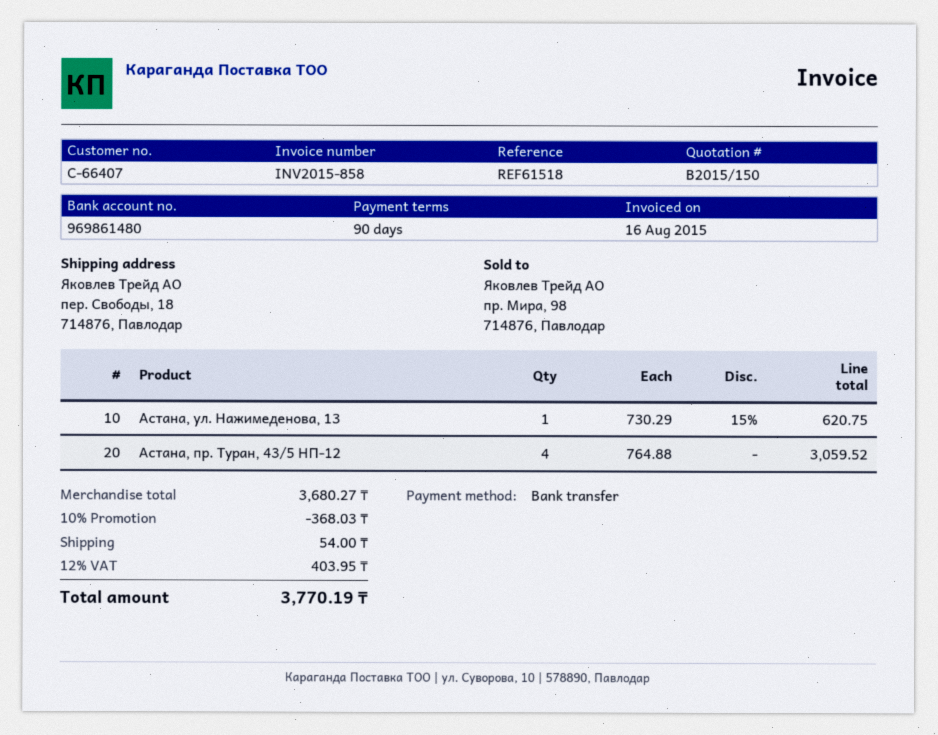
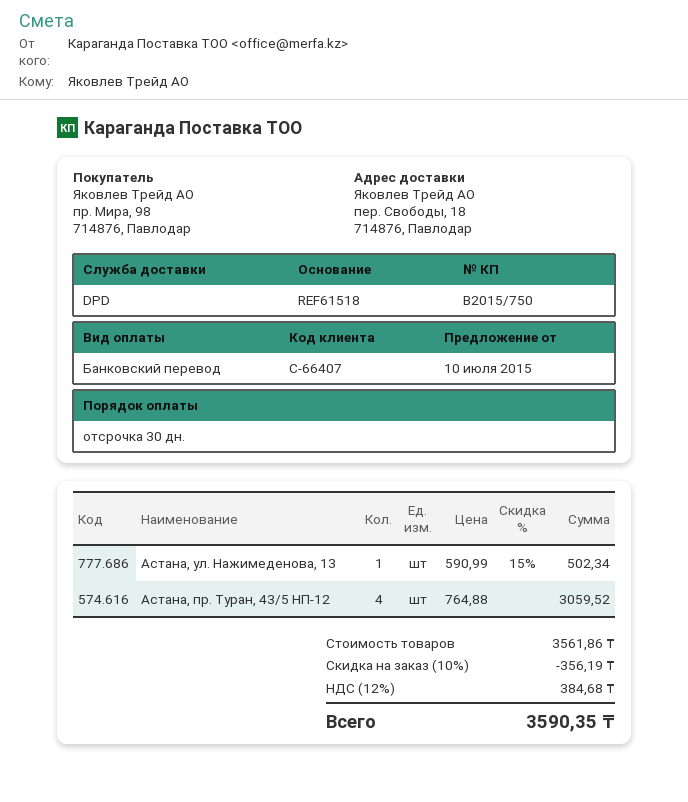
quote number: B2015/150 -> B2015/750
payment terms: 90 days -> 30 days
Астана, ул. Нажимеденова, 13: 1 x 730.29 - 15% = 620.75 -> 1 x 590.99 - 15% = 502.34
subtotal: 3680.27 -> 3561.86
discount: 10% = 368.03 -> 10% = 356.19
shipping: 54.00 -> none
tax: 12% = 403.95 -> 12% = 384.68
total: 3770.19 -> 3590.35

